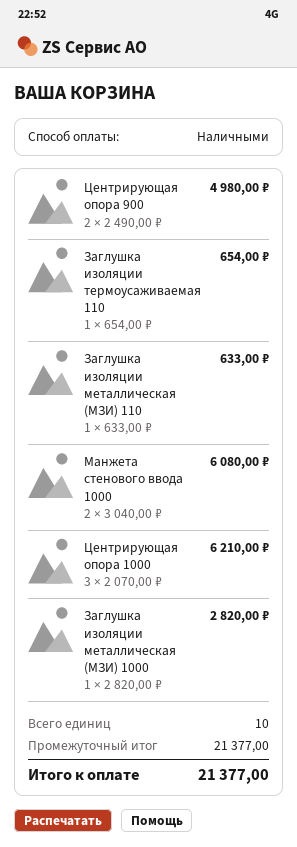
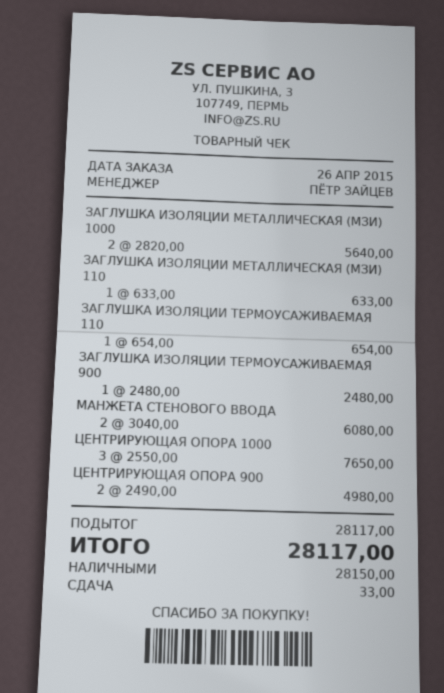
Центрирующая опора 1000: 3 x 2070.00 = 6210.00 -> 3 x 2550.00 = 7650.00
Заглушка изоляции металлическая (МЗИ) 1000: 1 x 2820.00 = 2820.00 -> 2 x 2820.00 = 5640.00
ЗАГЛУШКА ИЗОЛЯЦИИ ТЕРМОУСАЖИВАЕМАЯ 900: none -> 1 x 2480.00 = 2480.00
subtotal: 21377.00 -> 28117.00
total: 21377.00 -> 28117.00

